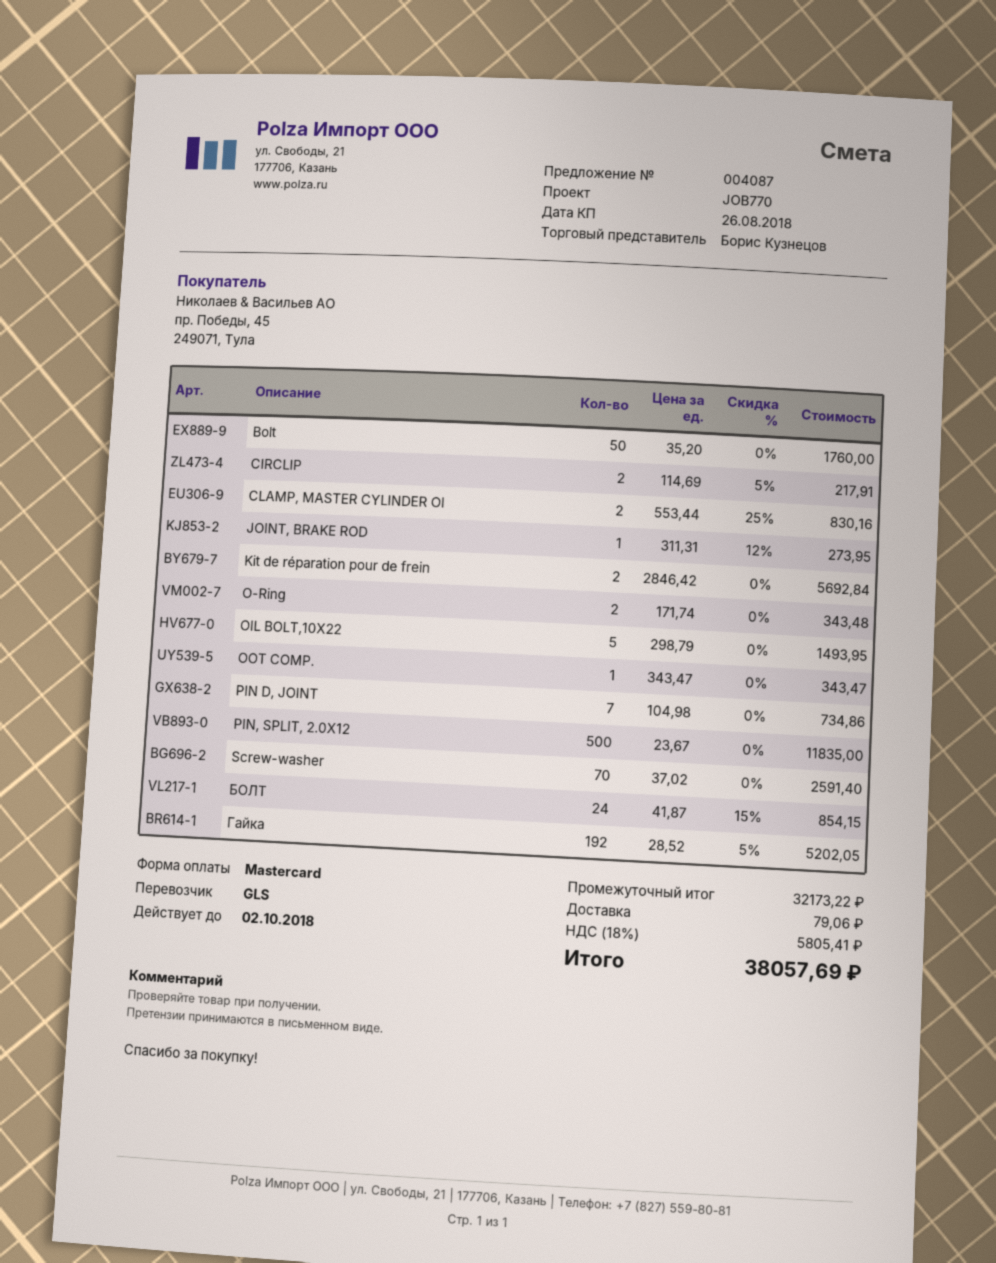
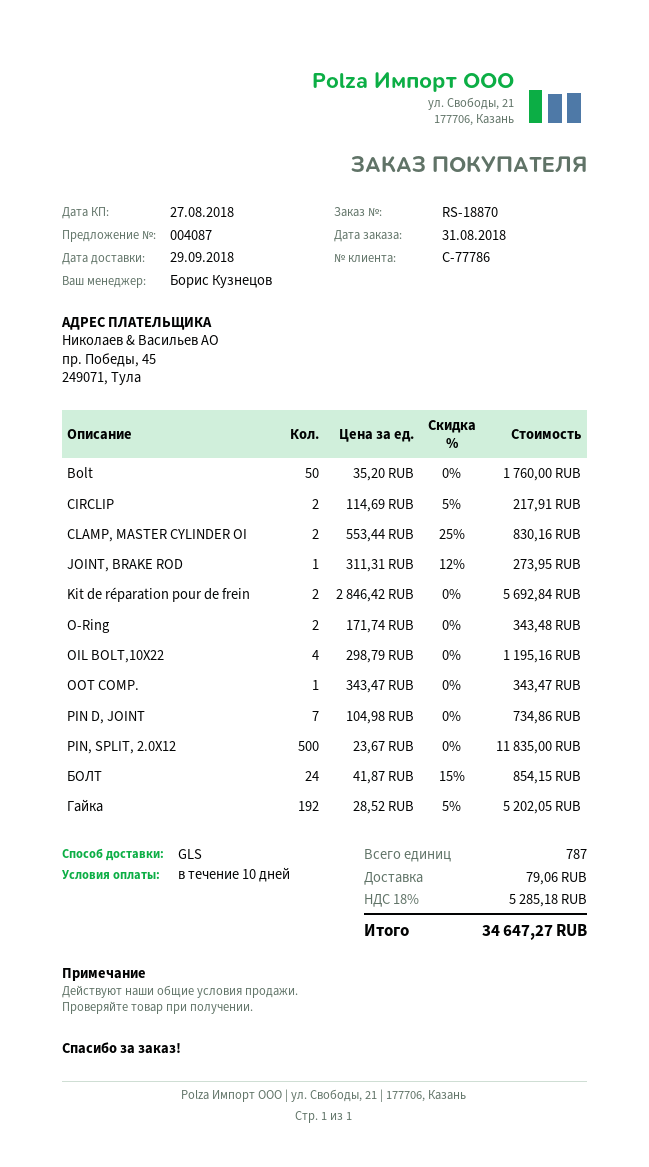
quote date: 2018-08-26 -> 2018-08-27
OIL BOLT,10X22: 5 x 298.79 = 1493.95 -> 4 x 298.79 = 1195.16
Screw-washer: 70 x 37.02 = 2591.40 -> none
tax: 18% = 5805.41 -> 18% = 5285.18
total: 38057.69 -> 34647.27

